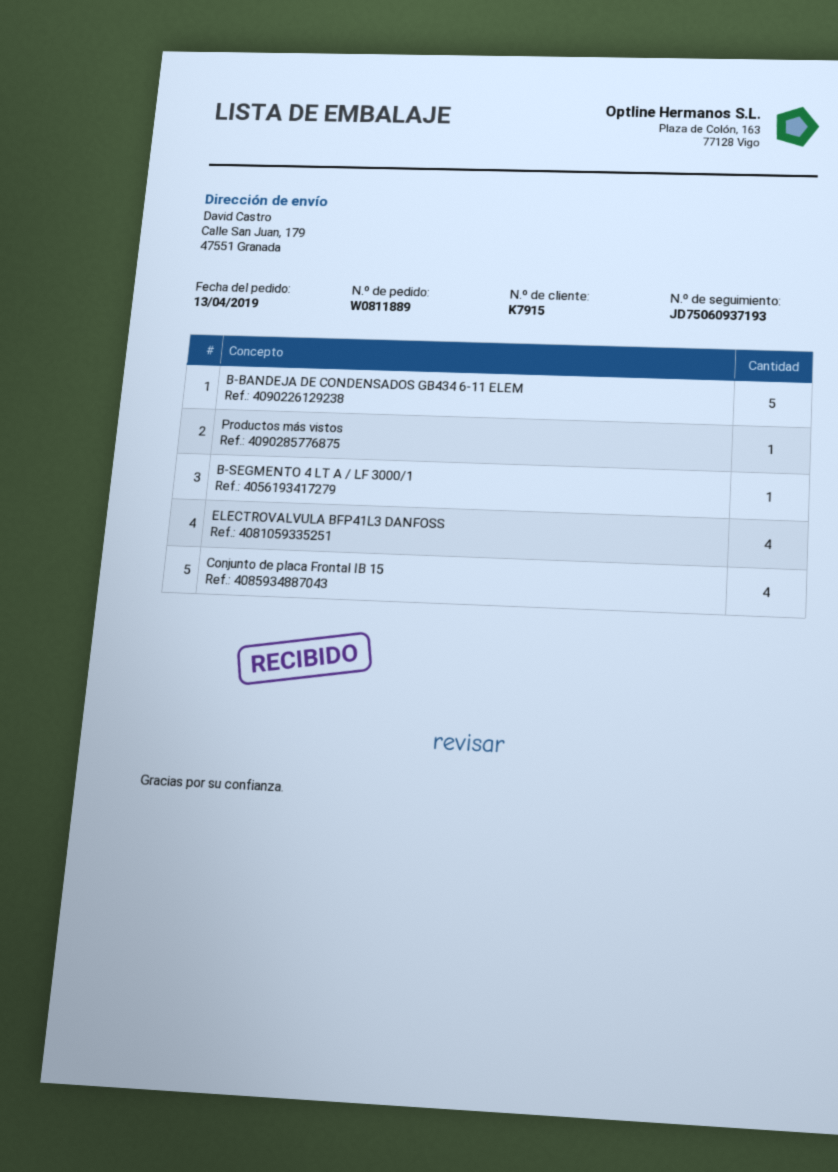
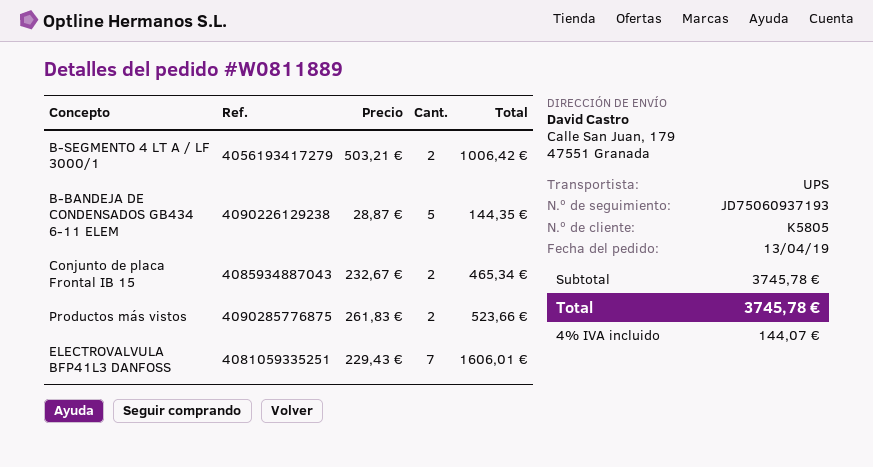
customer number: K7915 -> K5805
Productos más vistos: 1 -> 2
B-SEGMENTO 4 LT A / LF 3000/1: 1 -> 2
ELECTROVALVULA BFP41L3 DANFOSS: 4 -> 7
Conjunto de placa Frontal IB 15: 4 -> 2

